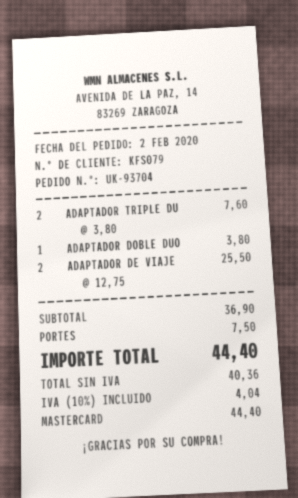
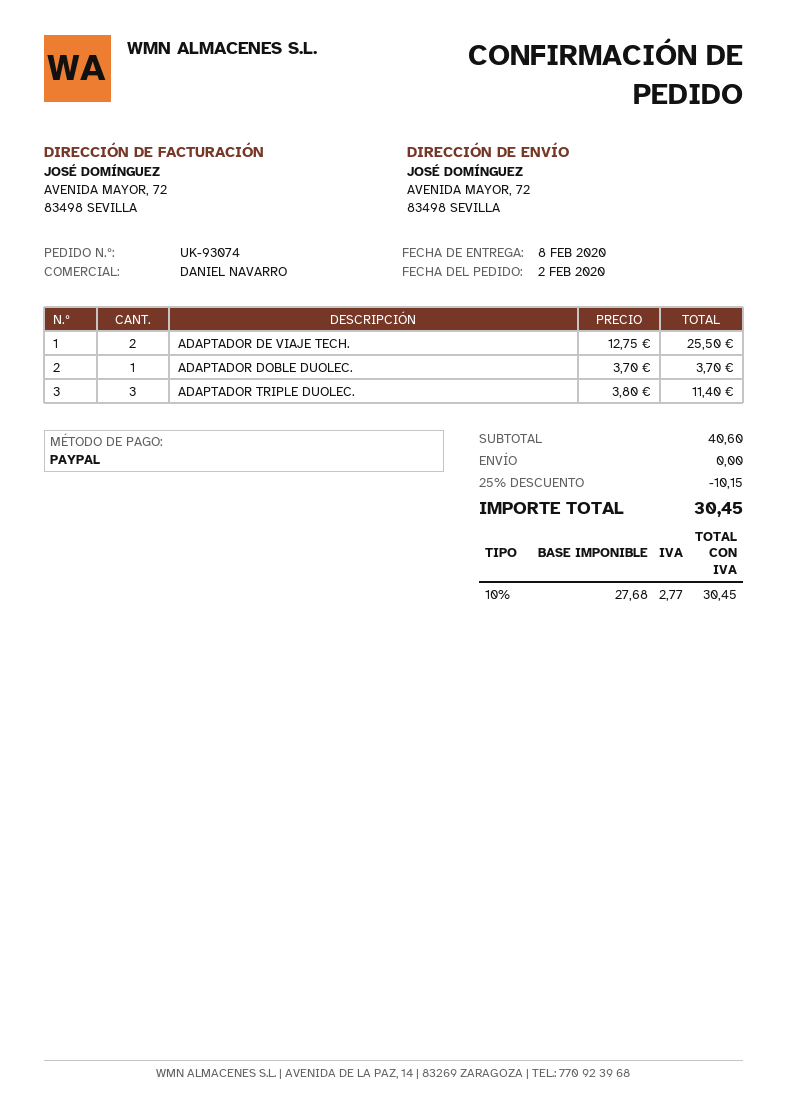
order number: UK-93704 -> UK-93074
payment method: Mastercard -> PayPal
ADAPTADOR TRIPLE DU: 2 x 3.80 = 7.60 -> 3 x 3.80 = 11.40
ADAPTADOR DOBLE DUO: 1 x 3.80 = 3.80 -> 1 x 3.70 = 3.70
subtotal: 36.90 -> 40.60
discount: none -> 25% = 10.15
shipping: 7.50 -> 0.00
net: 40.36 -> 27.68
tax: 10% = 4.04 -> 10% = 2.77
total: 44.40 -> 30.45

